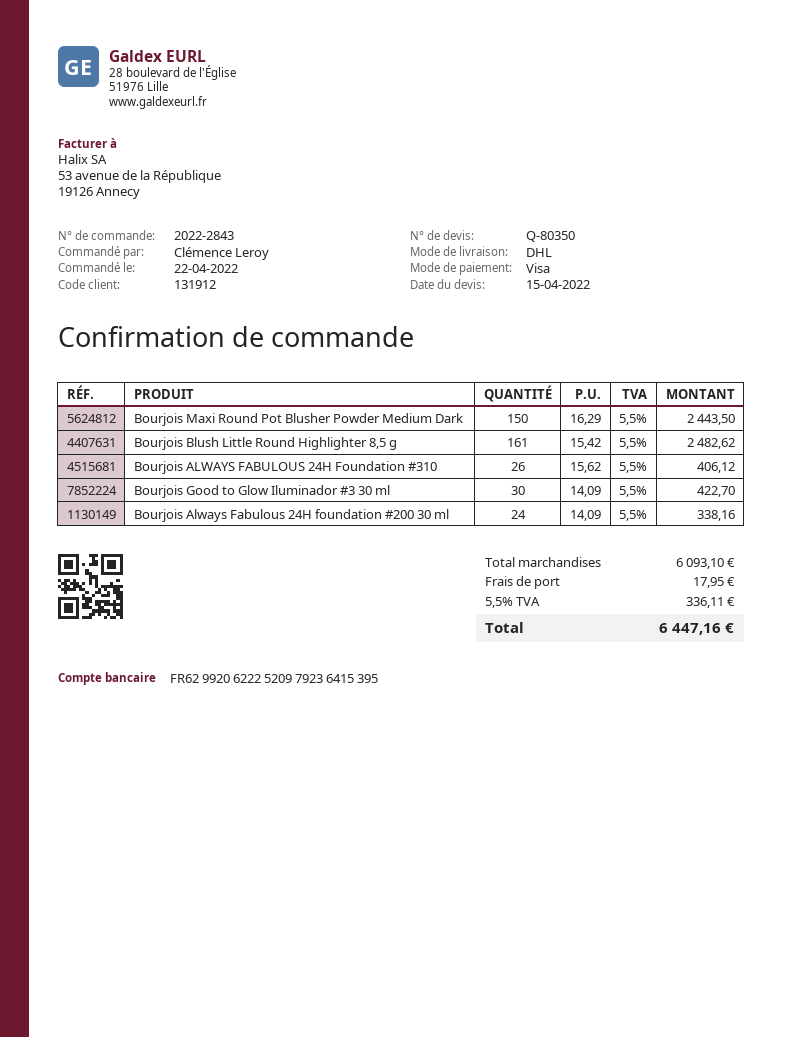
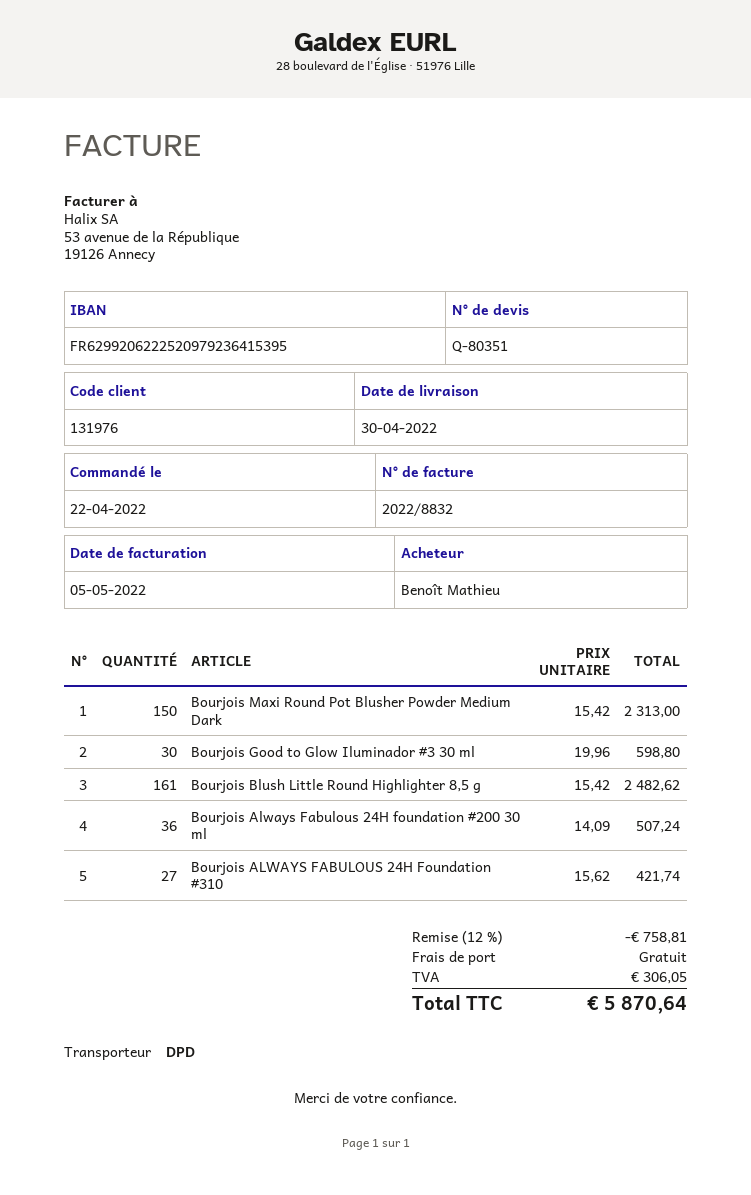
quote number: Q-80350 -> Q-80351
customer number: 131912 -> 131976
ordered by: Clémence Leroy -> Benoît Mathieu
shipping method: DHL -> DPD
Bourjois Maxi Round Pot Blusher Powder Medium Dark: 150 x 16.29 = 2443.50 -> 150 x 15.42 = 2313.00
Bourjois ALWAYS FABULOUS 24H Foundation #310: 26 x 15.62 = 406.12 -> 27 x 15.62 = 421.74
Bourjois Good to Glow Iluminador #3 30 ml: 30 x 14.09 = 422.70 -> 30 x 19.96 = 598.80
Bourjois Always Fabulous 24H foundation #200 30 ml: 24 x 14.09 = 338.16 -> 36 x 14.09 = 507.24
discount: none -> 12% = 758.81
shipping: 17.95 -> 0.00
tax: 336.11 -> 306.05
total: 6447.16 -> 5870.64

